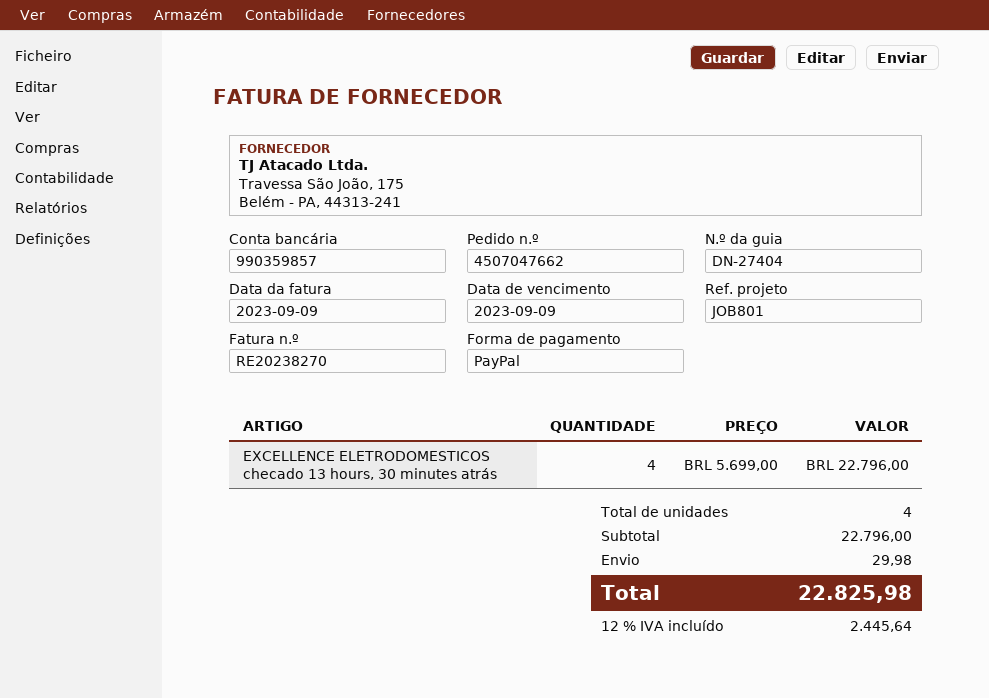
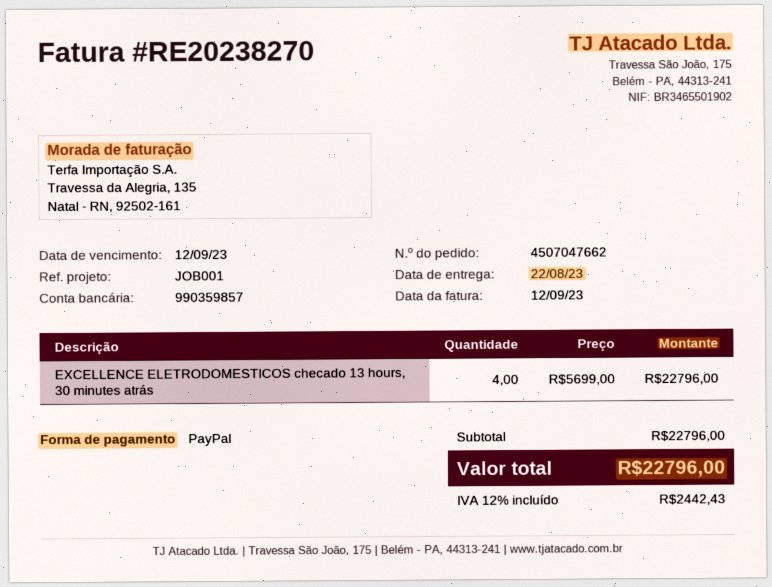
invoice date: 2023-09-09 -> 2023-09-12
due date: 2023-09-09 -> 2023-09-12
reference: JOB801 -> JOB001
shipping: 29.98 -> none
tax: 12% = 2445.64 -> 12% = 2442.43
total: 22825.98 -> 22796.00

